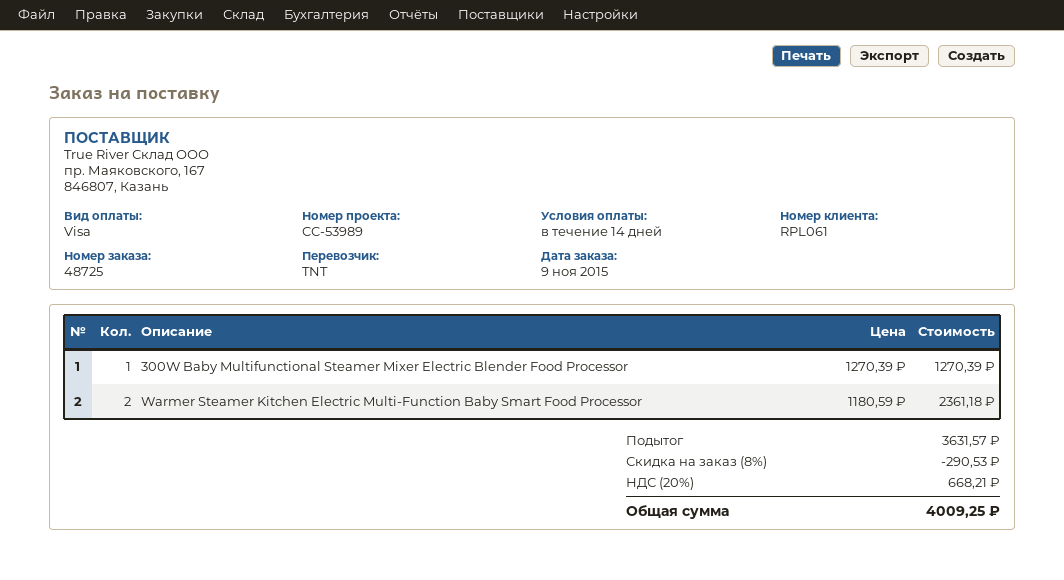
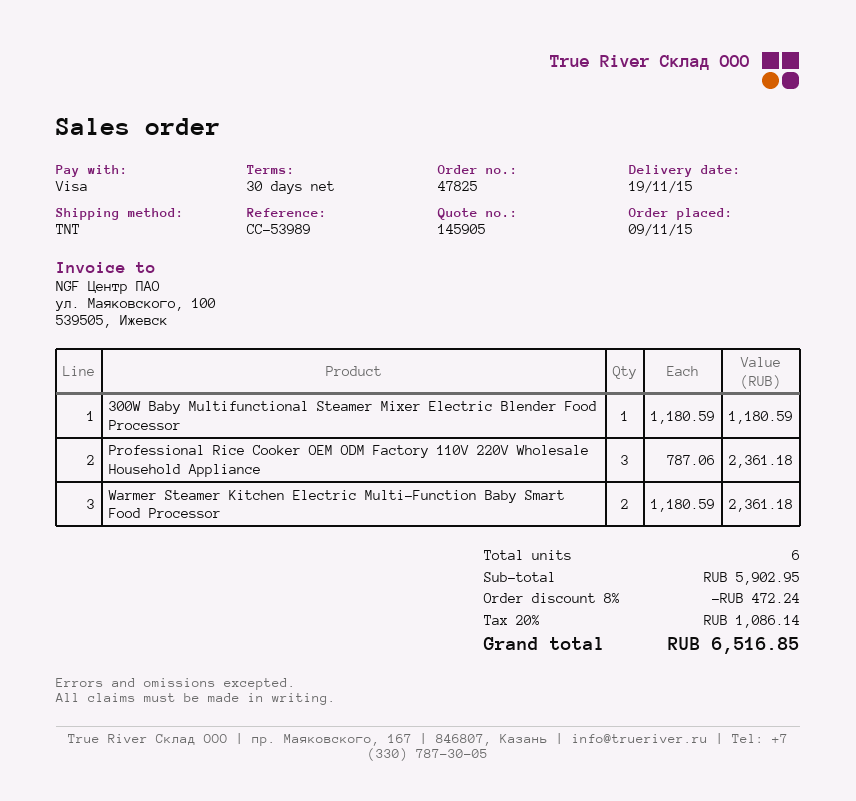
order number: 48725 -> 47825
payment terms: 14 days -> 30 days
300W Baby Multifunctional Steamer Mixer Electric Blender Food Processor: 1 x 1270.39 = 1270.39 -> 1 x 1180.59 = 1180.59
Professional Rice Cooker OEM ODM Factory 110V 220V Wholesale Household Appliance: none -> 3 x 787.06 = 2361.18
subtotal: 3631.57 -> 5902.95
discount: 8% = 290.53 -> 8% = 472.24
tax: 20% = 668.21 -> 20% = 1086.14
total: 4009.25 -> 6516.85

